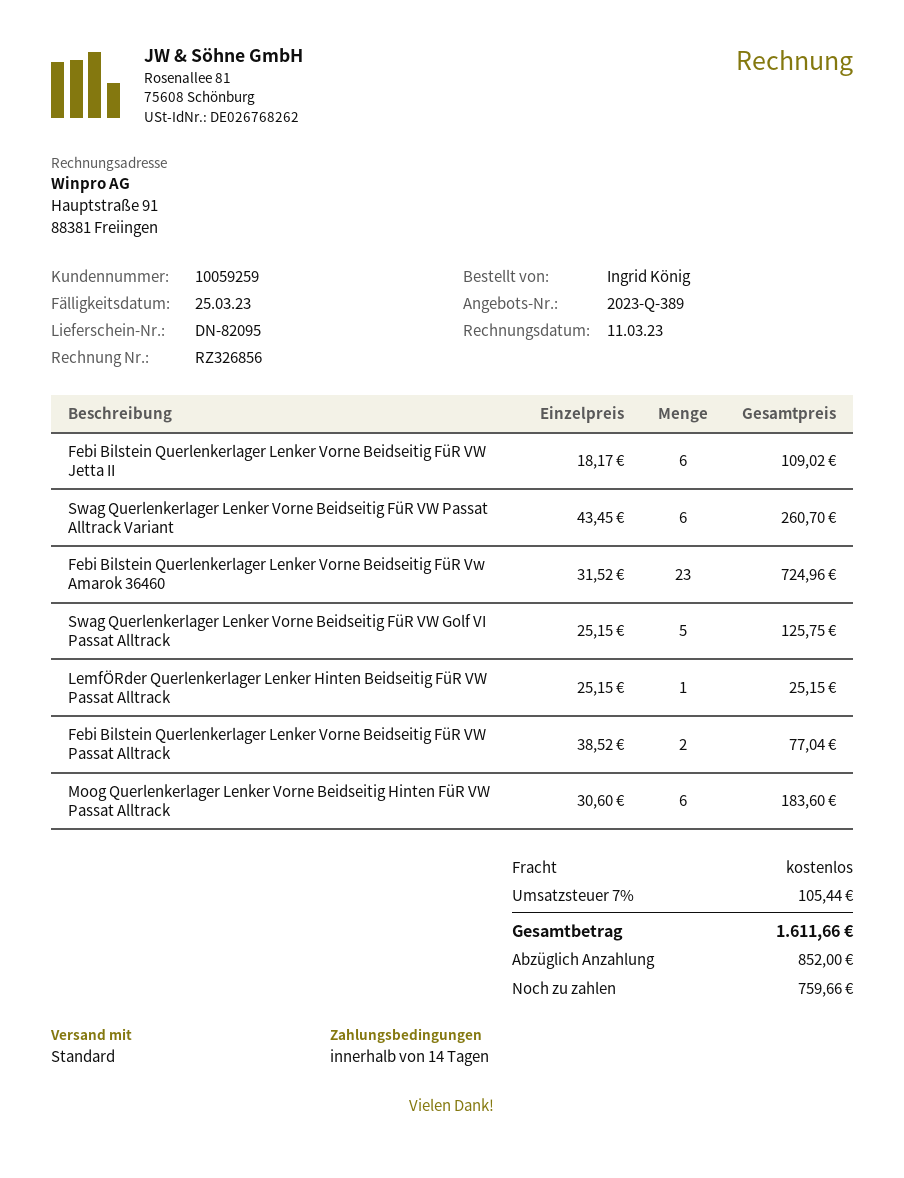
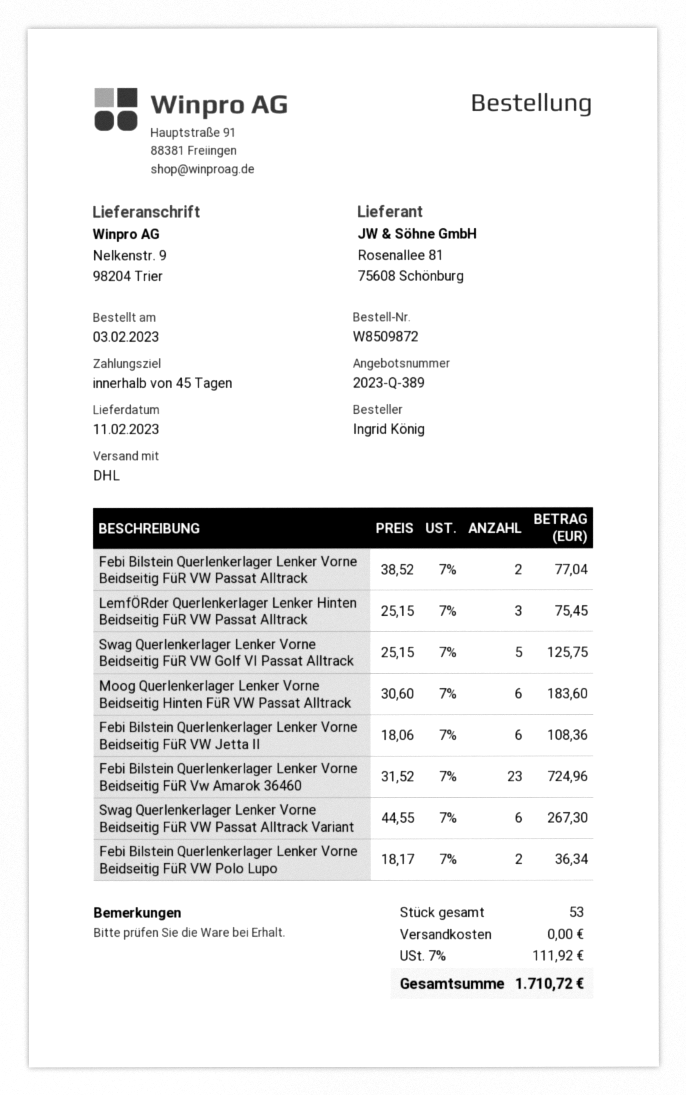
payment terms: 14 days -> 45 days
shipping method: standard -> DHL
Febi Bilstein Querlenkerlager Lenker Vorne Beidseitig FüR VW Jetta II: 6 x 18.17 = 109.02 -> 6 x 18.06 = 108.36
Swag Querlenkerlager Lenker Vorne Beidseitig FüR VW Passat Alltrack Variant: 6 x 43.45 = 260.70 -> 6 x 44.55 = 267.30
LemfÖRder Querlenkerlager Lenker Hinten Beidseitig FüR VW Passat Alltrack: 1 x 25.15 = 25.15 -> 3 x 25.15 = 75.45
Febi Bilstein Querlenkerlager Lenker Vorne Beidseitig FüR VW Polo Lupo: none -> 2 x 18.17 = 36.34
tax: 7% = 105.44 -> 7% = 111.92
total: 1611.66 -> 1710.72

